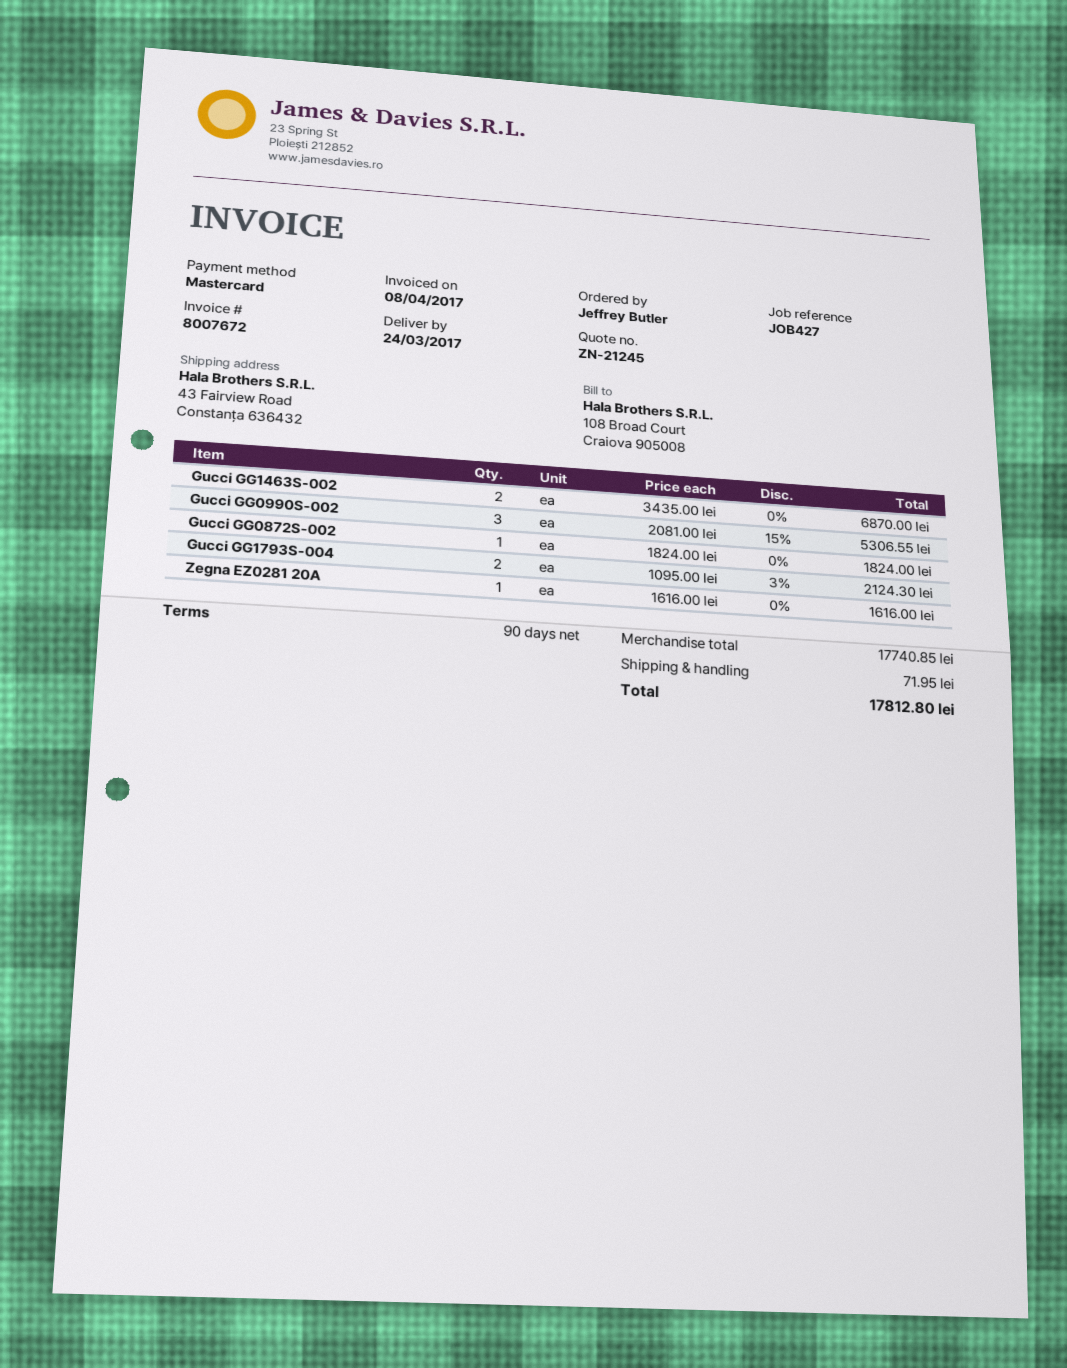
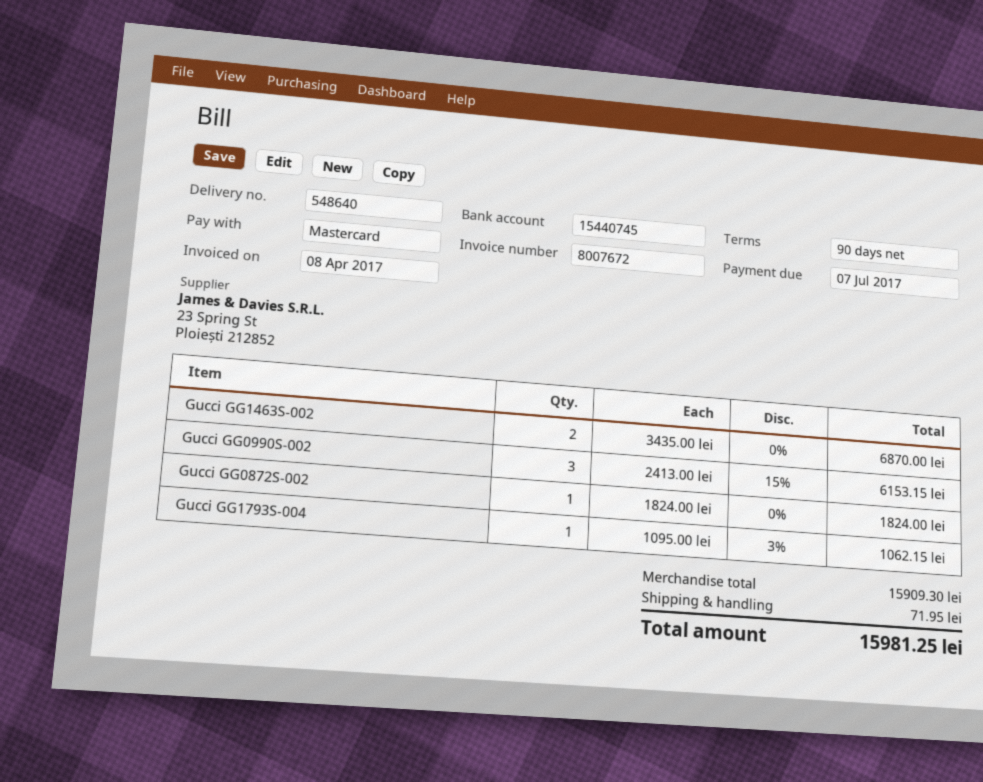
Gucci GG0990S-002: 3 x 2081.00 - 15% = 5306.55 -> 3 x 2413.00 - 15% = 6153.15
Gucci GG1793S-004: 2 x 1095.00 - 3% = 2124.30 -> 1 x 1095.00 - 3% = 1062.15
Zegna EZ0281 20A: 1 x 1616.00 = 1616.00 -> none
subtotal: 17740.85 -> 15909.30
total: 17812.80 -> 15981.25

